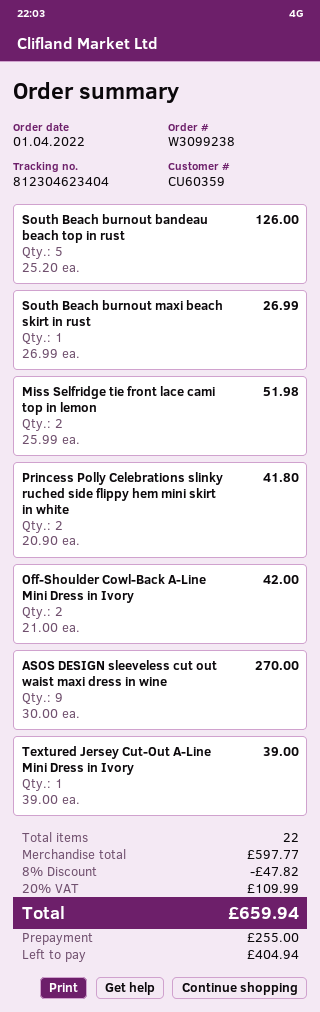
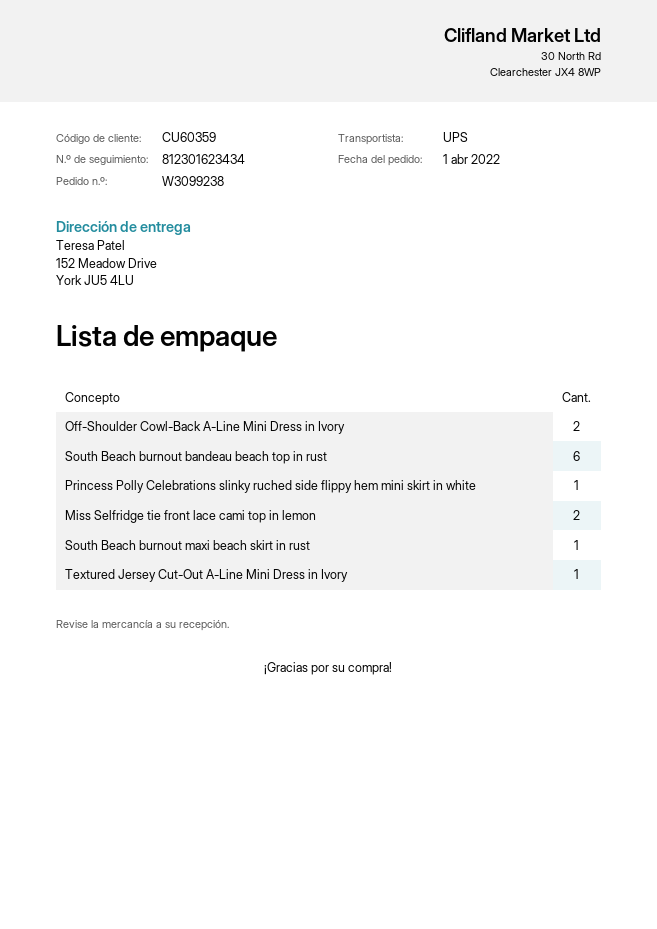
tracking number: 812304623404 -> 812301623434
South Beach burnout bandeau beach top in rust: 5 -> 6
Princess Polly Celebrations slinky ruched side flippy hem mini skirt in white: 2 -> 1
ASOS DESIGN sleeveless cut out waist maxi dress in wine: 9 -> none

